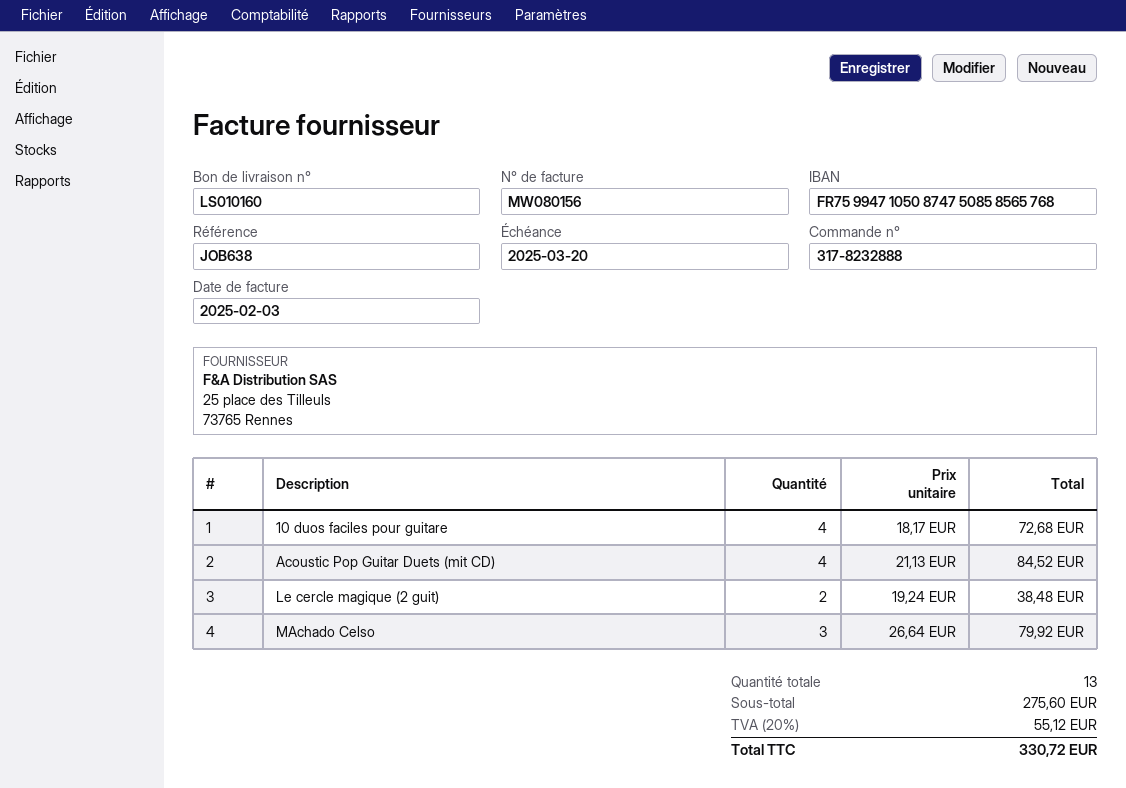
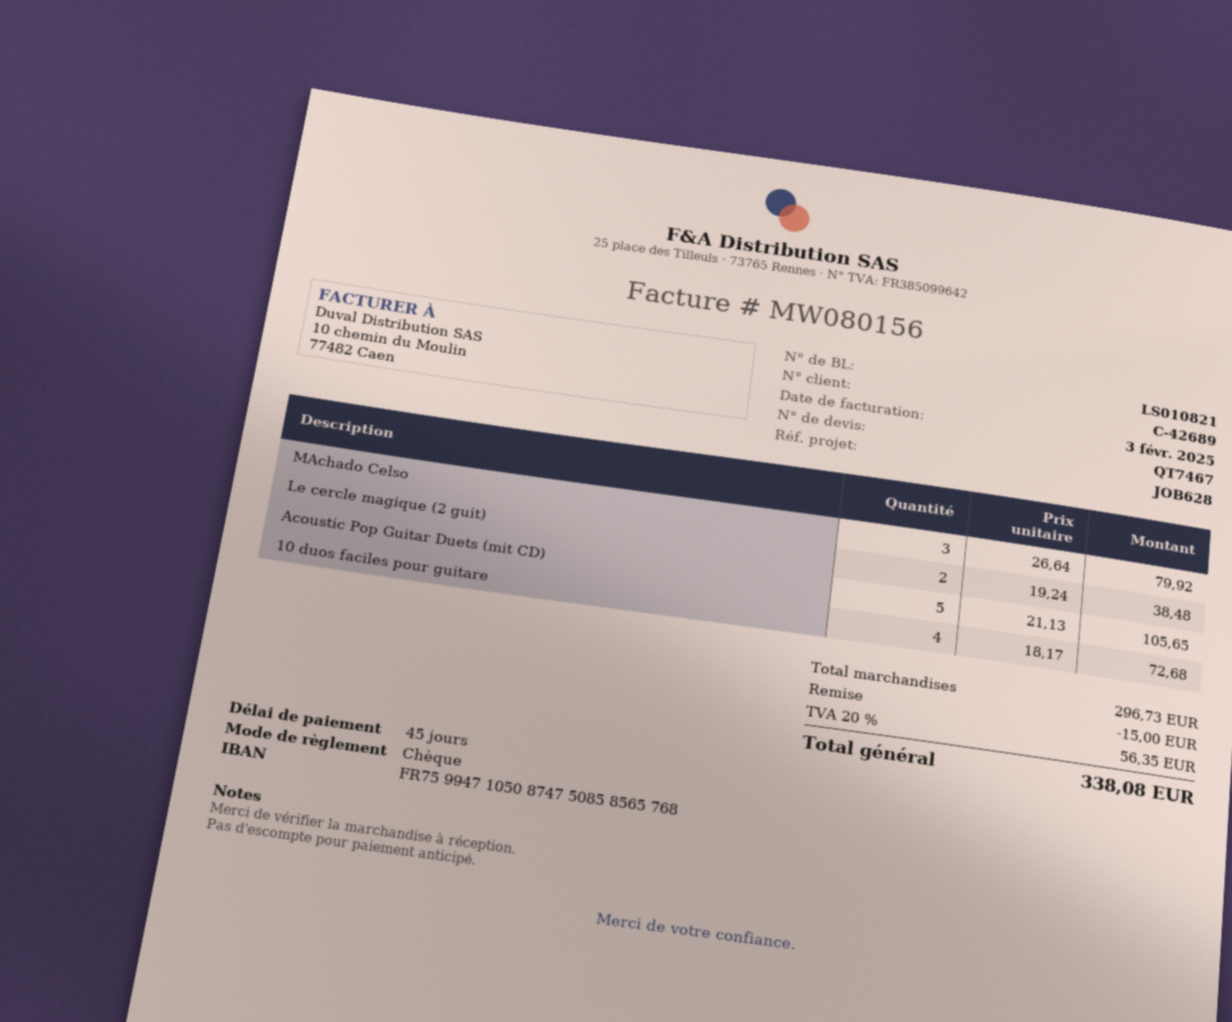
delivery note number: LS010160 -> LS010821
reference: JOB638 -> JOB628
Acoustic Pop Guitar Duets (mit CD): 4 x 21.13 = 84.52 -> 5 x 21.13 = 105.65
subtotal: 275.60 -> 296.73
discount: none -> 15.00
tax: 20% = 55.12 -> 20% = 56.35
total: 330.72 -> 338.08

